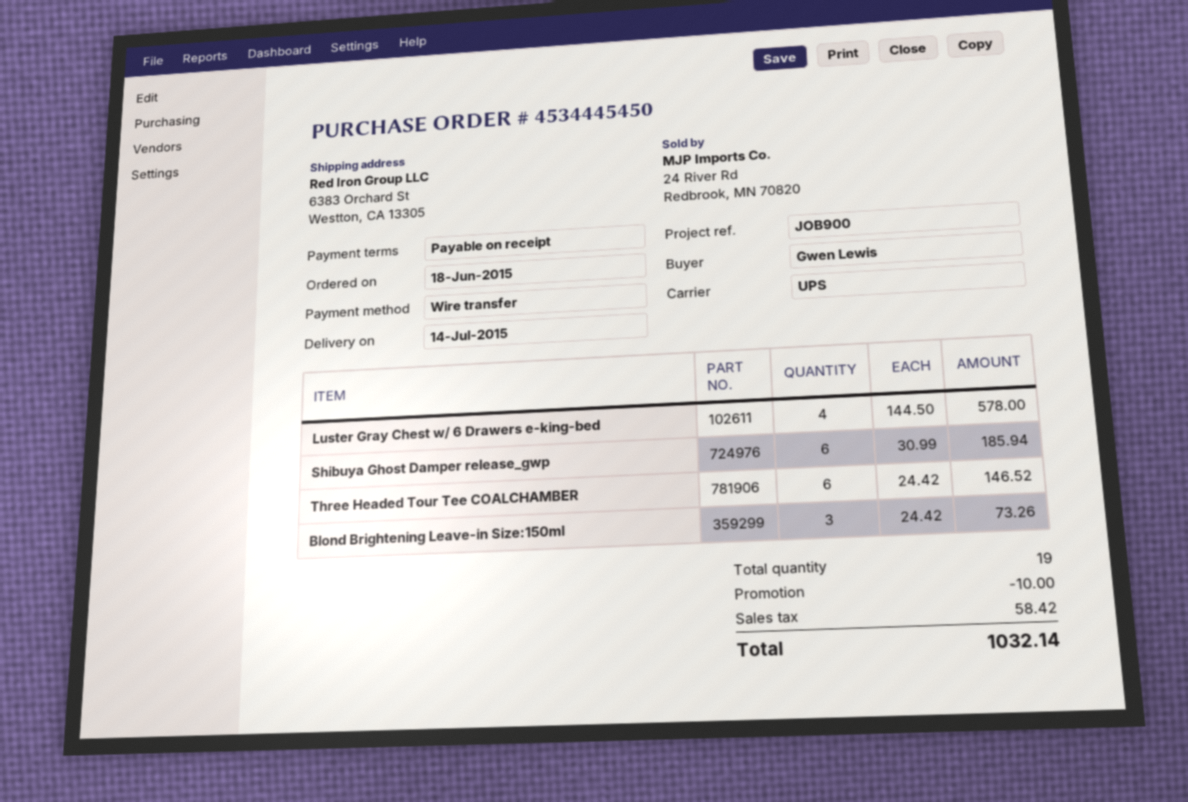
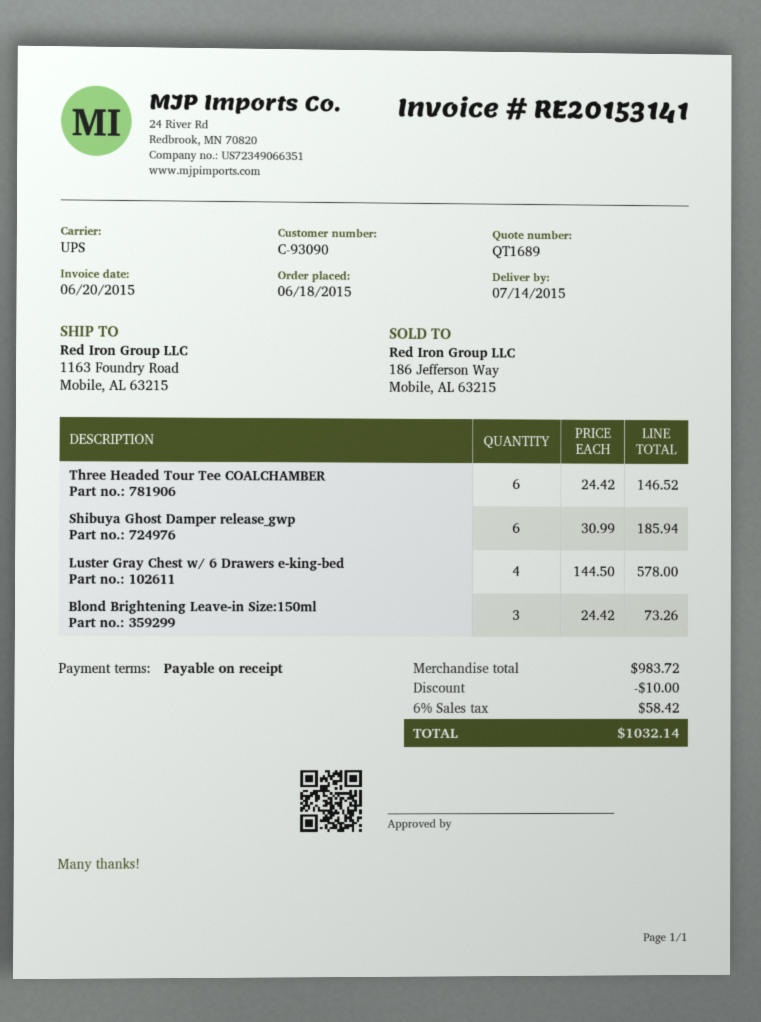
ship to: 6383 Orchard St, Westton, CA 13305 -> 1163 Foundry Road, Mobile, AL 63215

